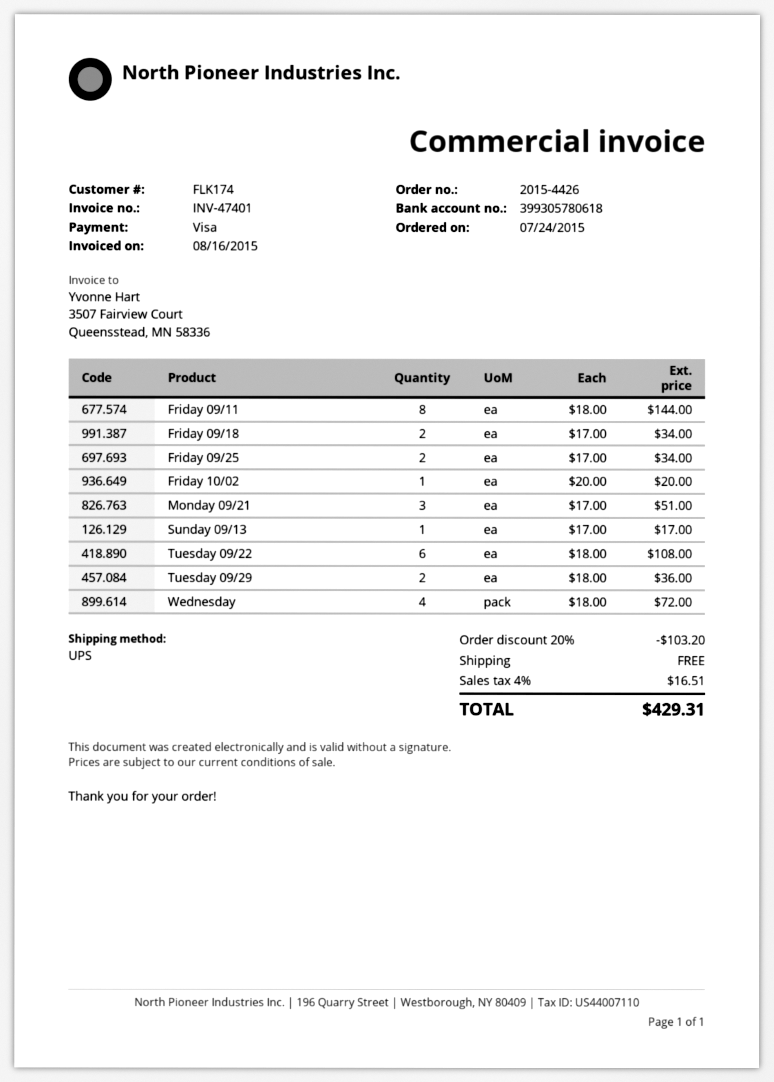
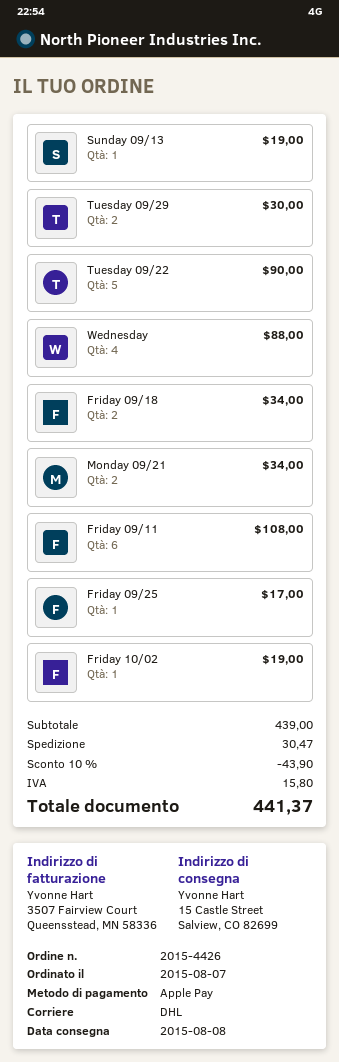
order date: 2015-07-24 -> 2015-08-07
payment method: Visa -> Apple Pay
shipping method: UPS -> DHL
Friday 09/11: 8 for 144.00 -> 6 for 108.00
Friday 09/25: 2 for 34.00 -> 1 for 17.00
Friday 10/02: 1 for 20.00 -> 1 for 19.00
Monday 09/21: 3 for 51.00 -> 2 for 34.00
Sunday 09/13: 1 for 17.00 -> 1 for 19.00
Tuesday 09/22: 6 for 108.00 -> 5 for 90.00
Tuesday 09/29: 2 for 36.00 -> 2 for 30.00
Wednesday: 4 for 72.00 -> 4 for 88.00
discount: 20% = 103.20 -> 10% = 43.90
shipping: 0.00 -> 30.47
tax: 16.51 -> 15.80
total: 429.31 -> 441.37

